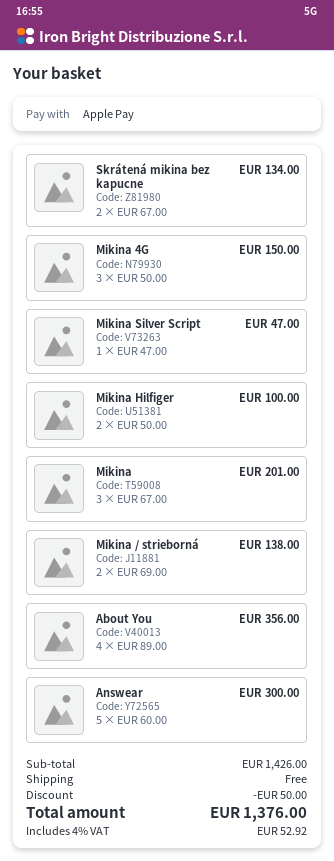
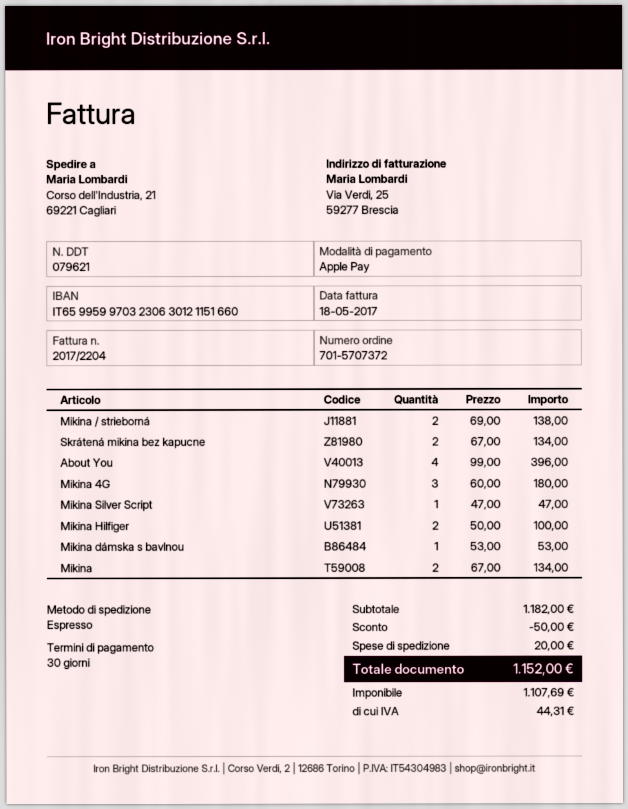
Mikina 4G: 3 x 50.00 = 150.00 -> 3 x 60.00 = 180.00
Mikina: 3 x 67.00 = 201.00 -> 2 x 67.00 = 134.00
About You: 4 x 89.00 = 356.00 -> 4 x 99.00 = 396.00
Answear: 5 x 60.00 = 300.00 -> none
Mikina dámska s bavlnou: none -> 1 x 53.00 = 53.00
subtotal: 1426.00 -> 1182.00
shipping: 0.00 -> 20.00
tax: 52.92 -> 44.31
total: 1376.00 -> 1152.00

